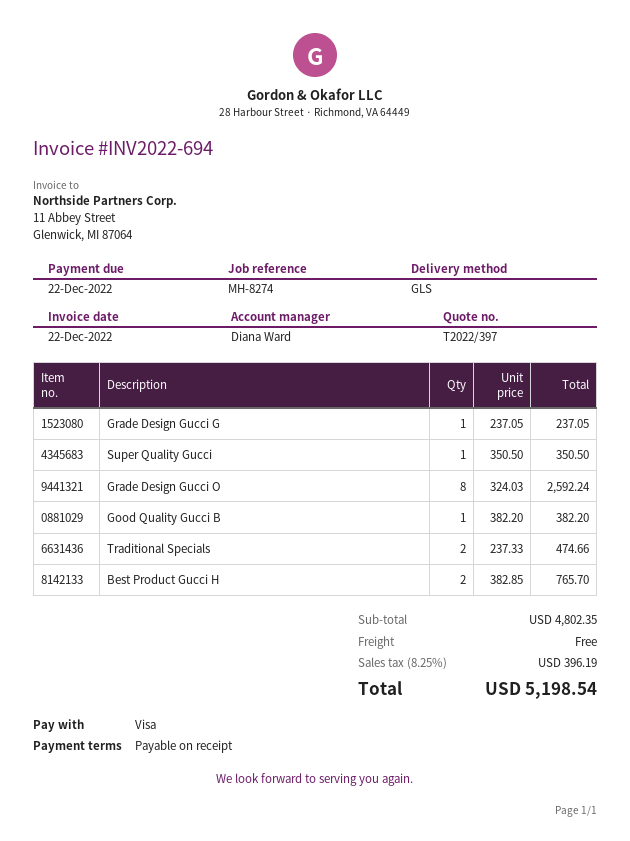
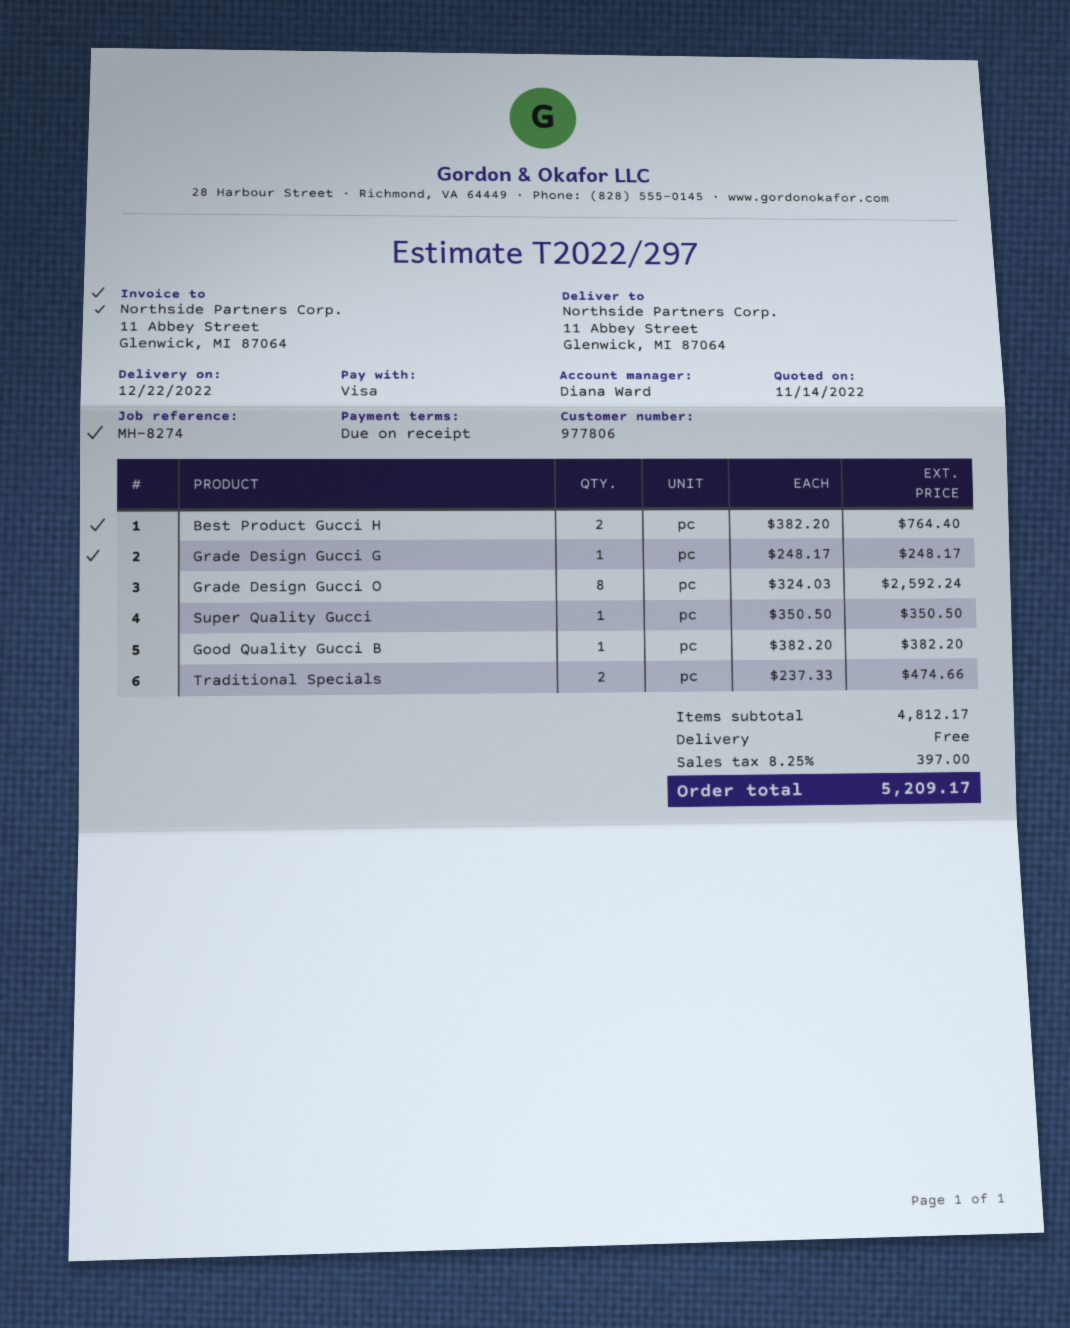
quote number: T2022/397 -> T2022/297
Grade Design Gucci G: 1 x 237.05 = 237.05 -> 1 x 248.17 = 248.17
Best Product Gucci H: 2 x 382.85 = 765.70 -> 2 x 382.20 = 764.40
subtotal: 4802.35 -> 4812.17
tax: 8.25% = 396.19 -> 8.25% = 397.00
total: 5198.54 -> 5209.17

